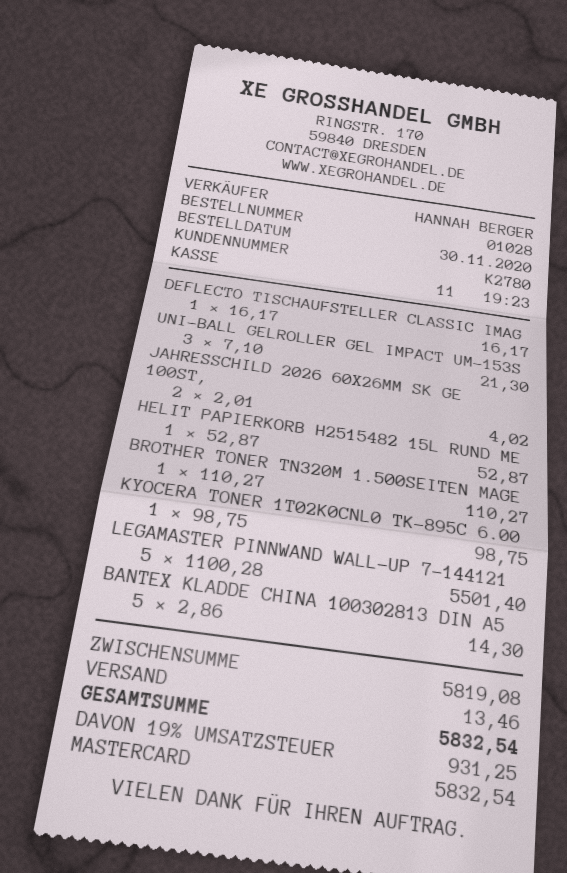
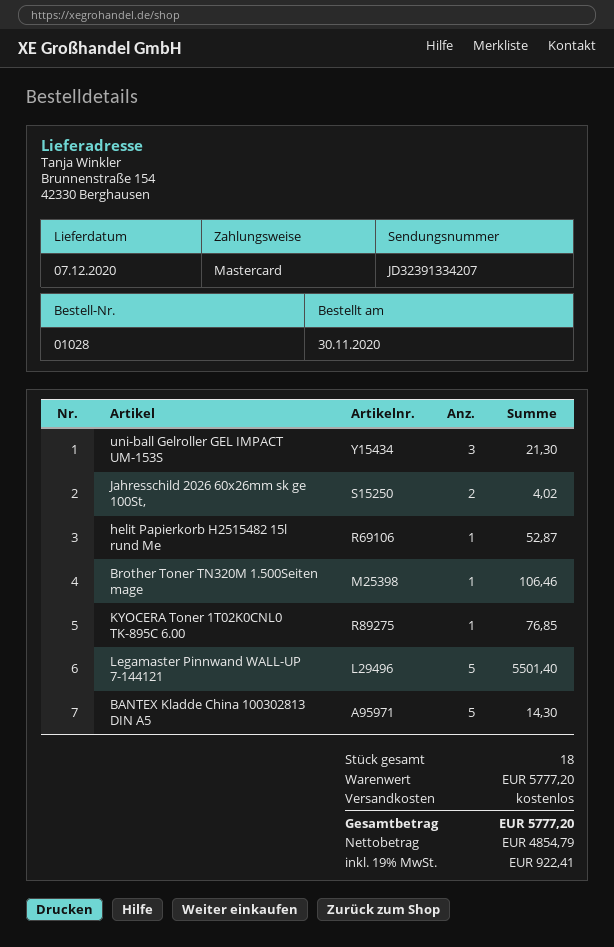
DEFLECTO TISCHAUFSTELLER CLASSIC IMAG: 1 for 16.17 -> none
BROTHER TONER TN320M 1.500SEITEN MAGE: 1 for 110.27 -> 1 for 106.46
KYOCERA TONER 1T02K0CNL0 TK-895C 6.00: 1 for 98.75 -> 1 for 76.85
subtotal: 5819.08 -> 5777.20
shipping: 13.46 -> 0.00
tax: 19% = 931.25 -> 19% = 922.41
total: 5832.54 -> 5777.20

